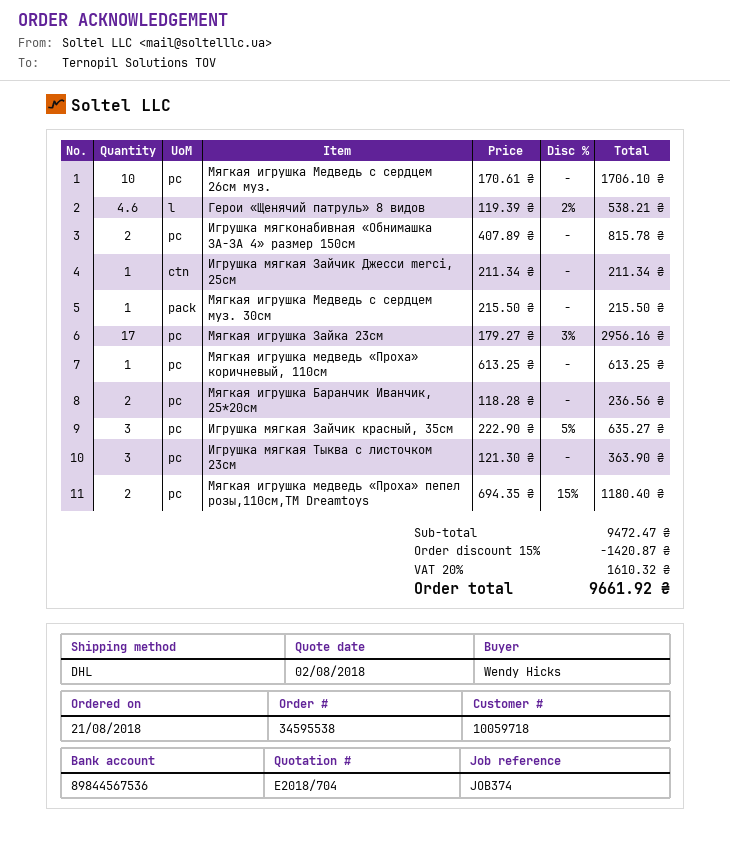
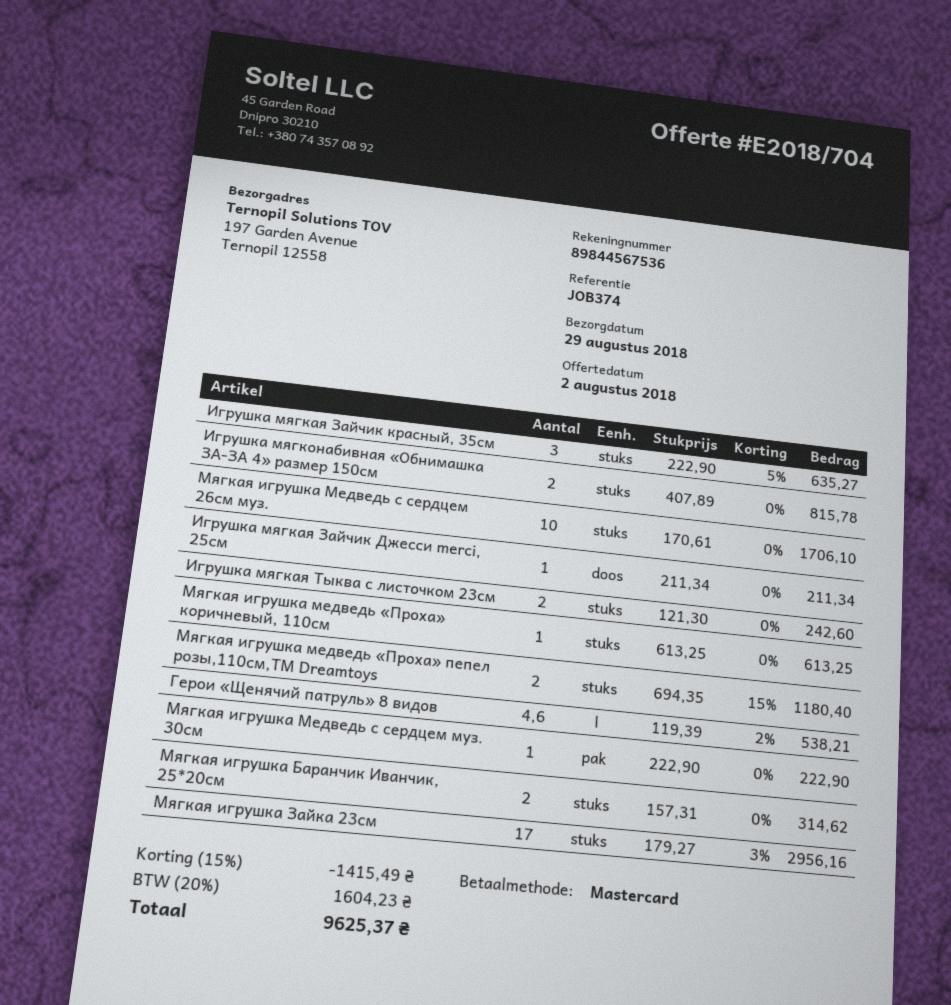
Мягкая игрушка Медведь с сердцем муз. 30см: 1 x 215.50 = 215.50 -> 1 x 222.90 = 222.90
Мягкая игрушка Баранчик Иванчик, 25*20см: 2 x 118.28 = 236.56 -> 2 x 157.31 = 314.62
Игрушка мягкая Тыква с листочком 23см: 3 x 121.30 = 363.90 -> 2 x 121.30 = 242.60
discount: 15% = 1420.87 -> 15% = 1415.49
tax: 20% = 1610.32 -> 20% = 1604.23
total: 9661.92 -> 9625.37

